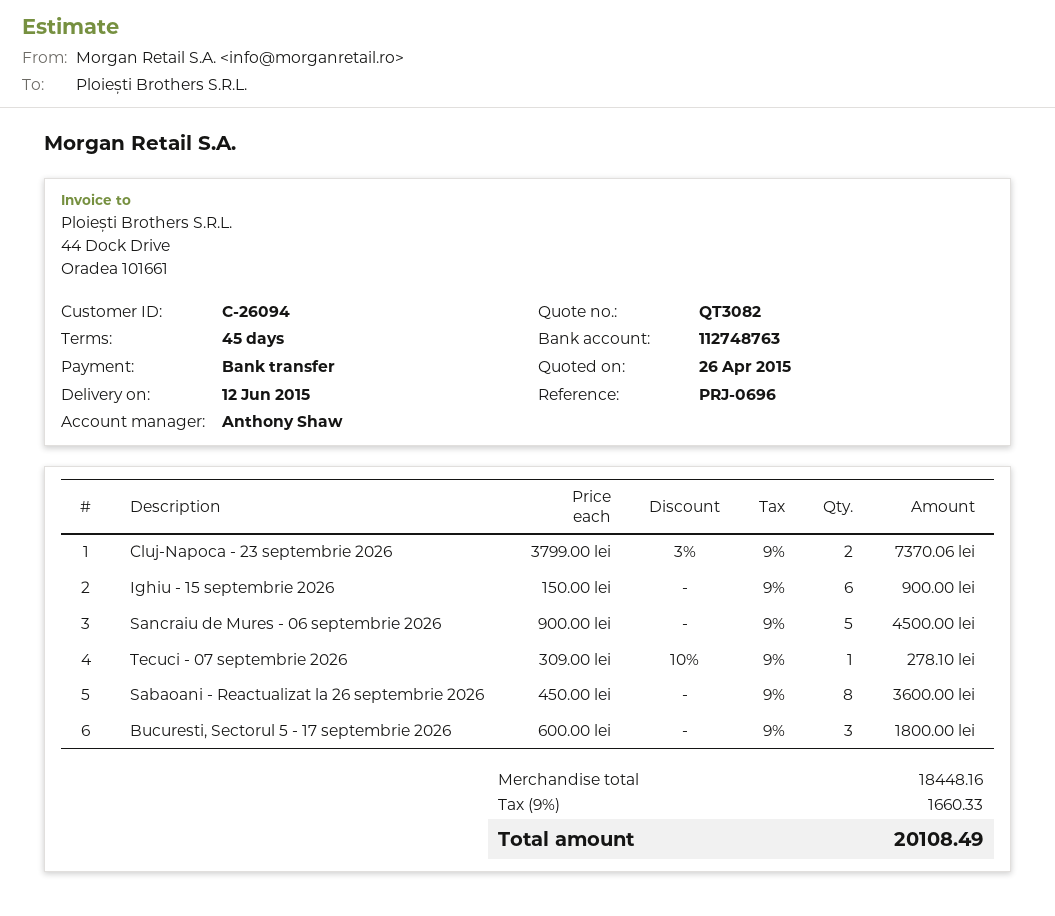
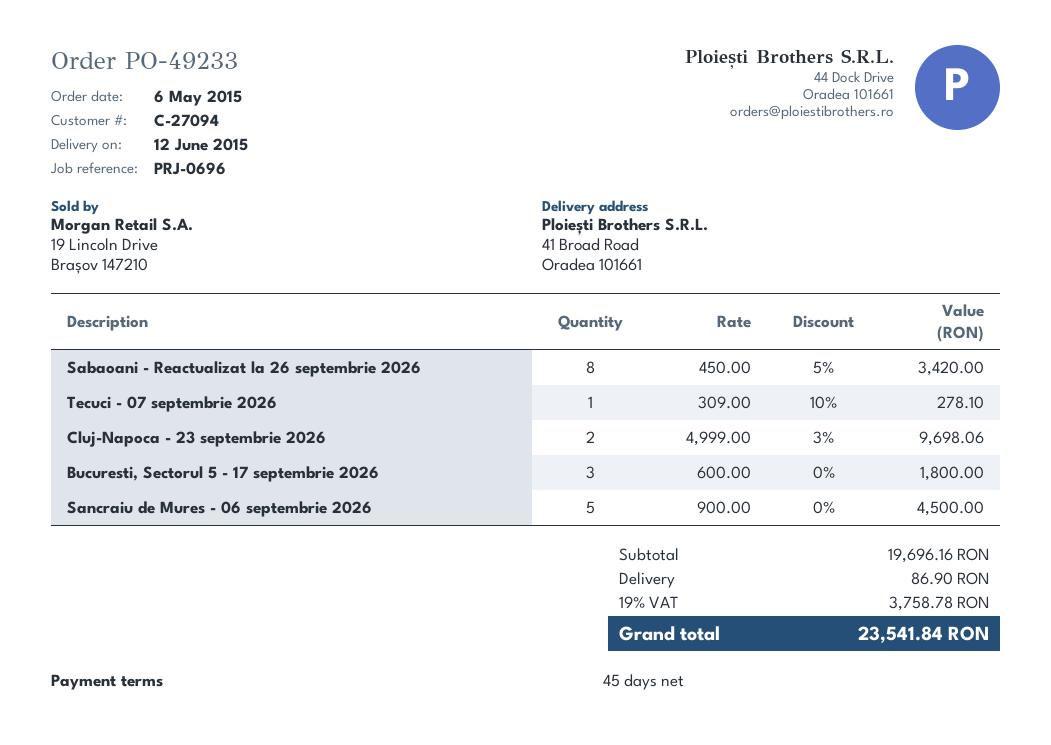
customer number: C-26094 -> C-27094
Cluj-Napoca - 23 septembrie 2026: 2 x 3799.00 - 3% = 7370.06 -> 2 x 4999.00 - 3% = 9698.06
Ighiu - 15 septembrie 2026: 6 x 150.00 = 900.00 -> none
Sabaoani - Reactualizat la 26 septembrie 2026: 8 x 450.00 = 3600.00 -> 8 x 450.00 - 5% = 3420.00
subtotal: 18448.16 -> 19696.16
shipping: none -> 86.90
tax: 9% = 1660.33 -> 19% = 3758.78
total: 20108.49 -> 23541.84

